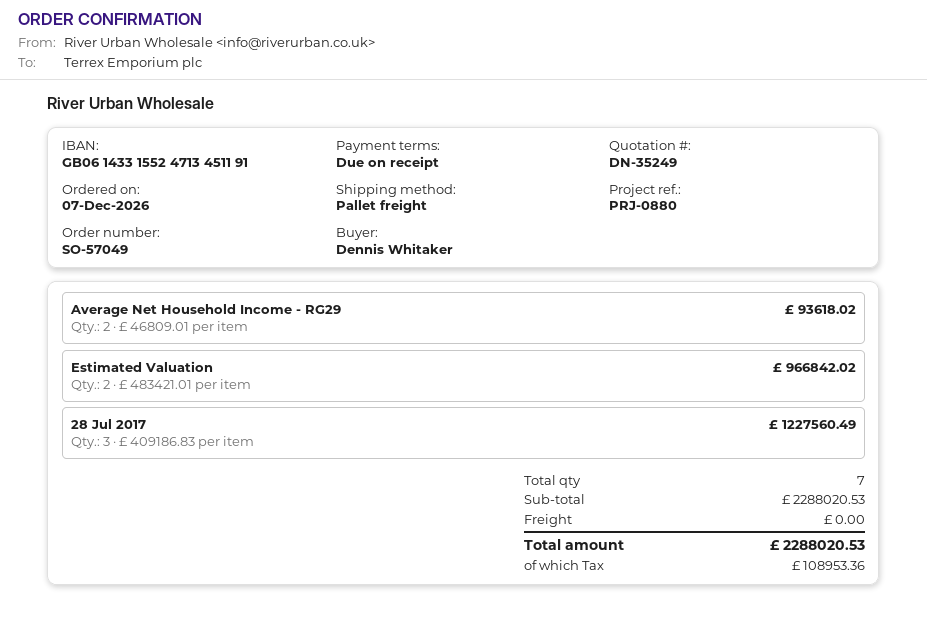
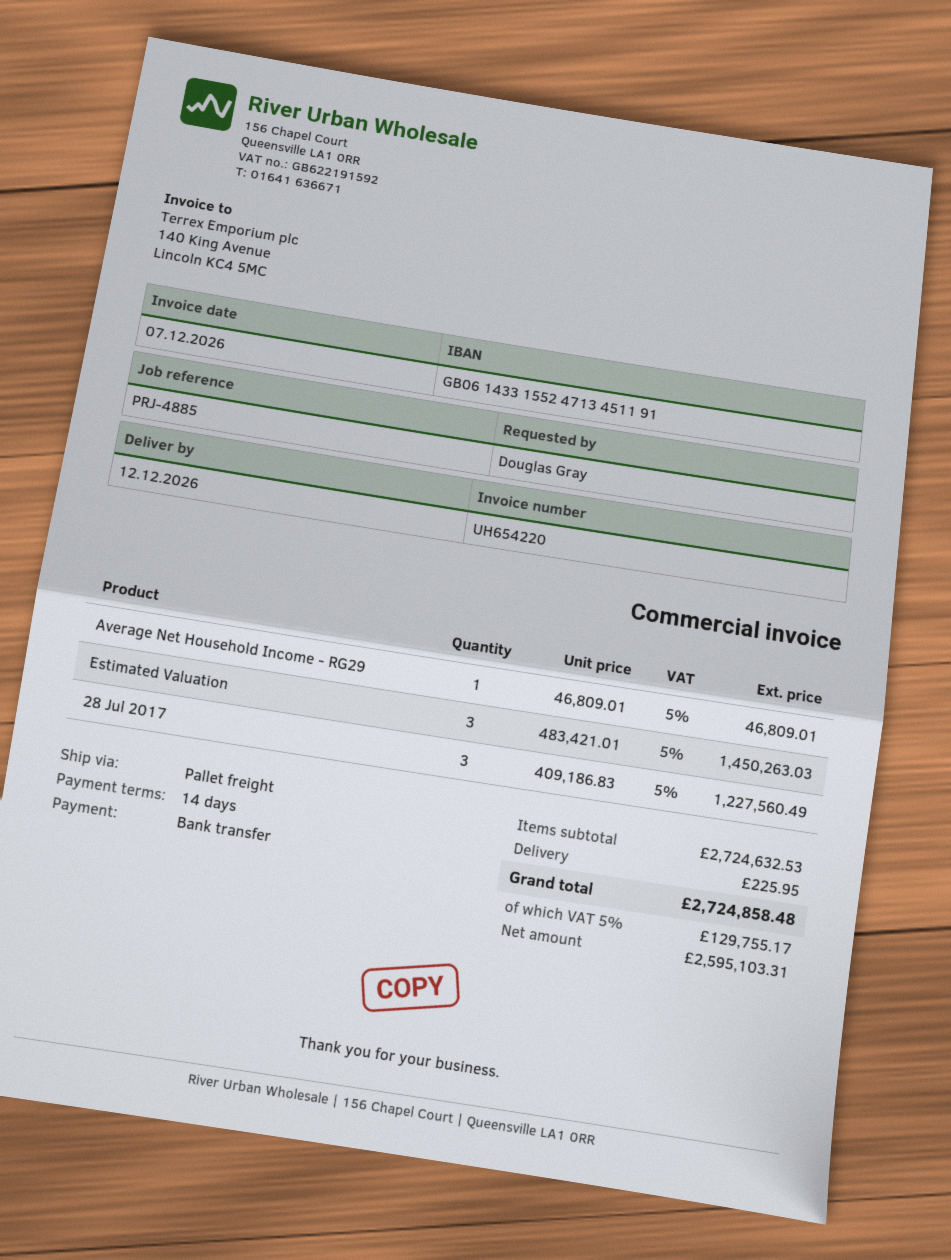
payment terms: on receipt -> 14 days
reference: PRJ-0880 -> PRJ-4885
ordered by: Dennis Whitaker -> Douglas Gray
Average Net Household Income - RG29: 2 x 46809.01 = 93618.02 -> 1 x 46809.01 = 46809.01
Estimated Valuation: 2 x 483421.01 = 966842.02 -> 3 x 483421.01 = 1450263.03
subtotal: 2288020.53 -> 2724632.53
shipping: 0.00 -> 225.95
tax: 108953.36 -> 129755.17
total: 2288020.53 -> 2724858.48

